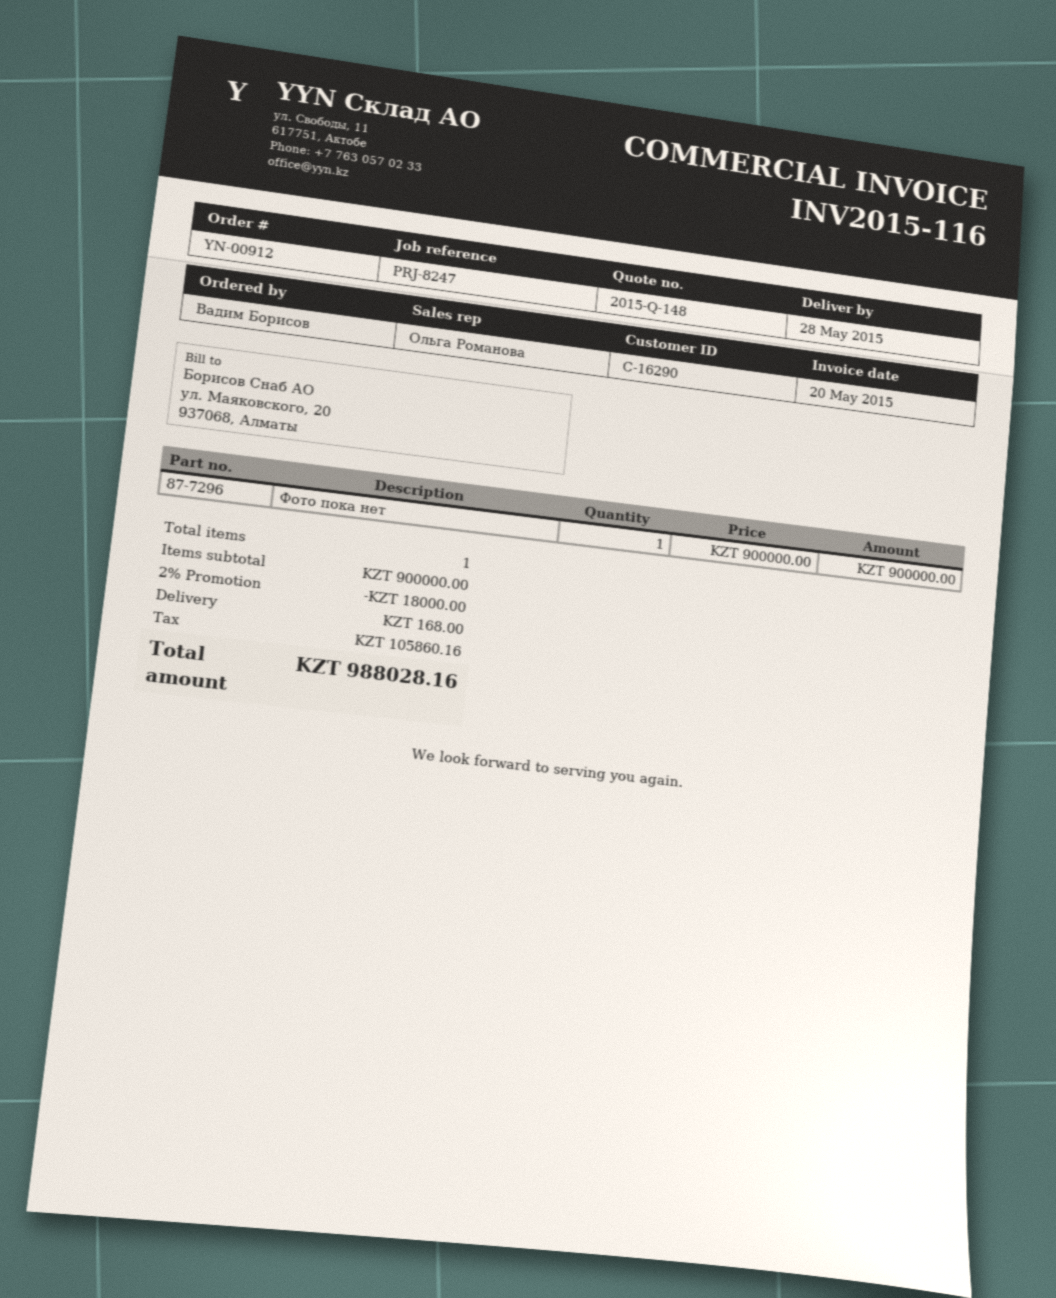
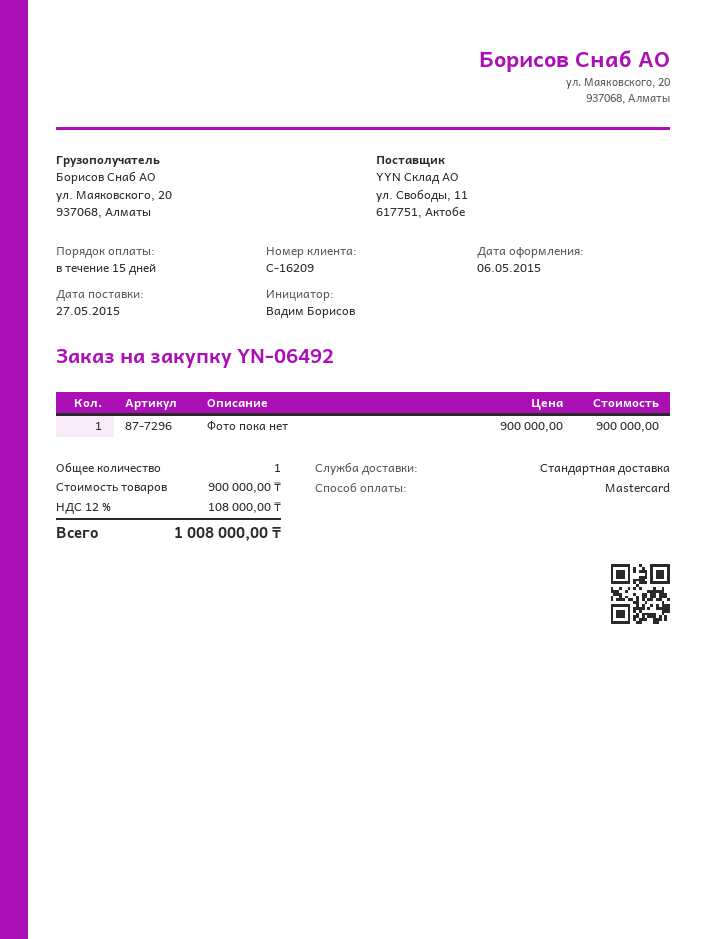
order number: YN-00912 -> YN-06492
delivery date: 2015-05-28 -> 2015-05-27
customer number: C-16290 -> C-16209
discount: 2% = 18000.00 -> none
shipping: 168.00 -> none
tax: 105860.16 -> 108000.00
total: 988028.16 -> 1008000.00

